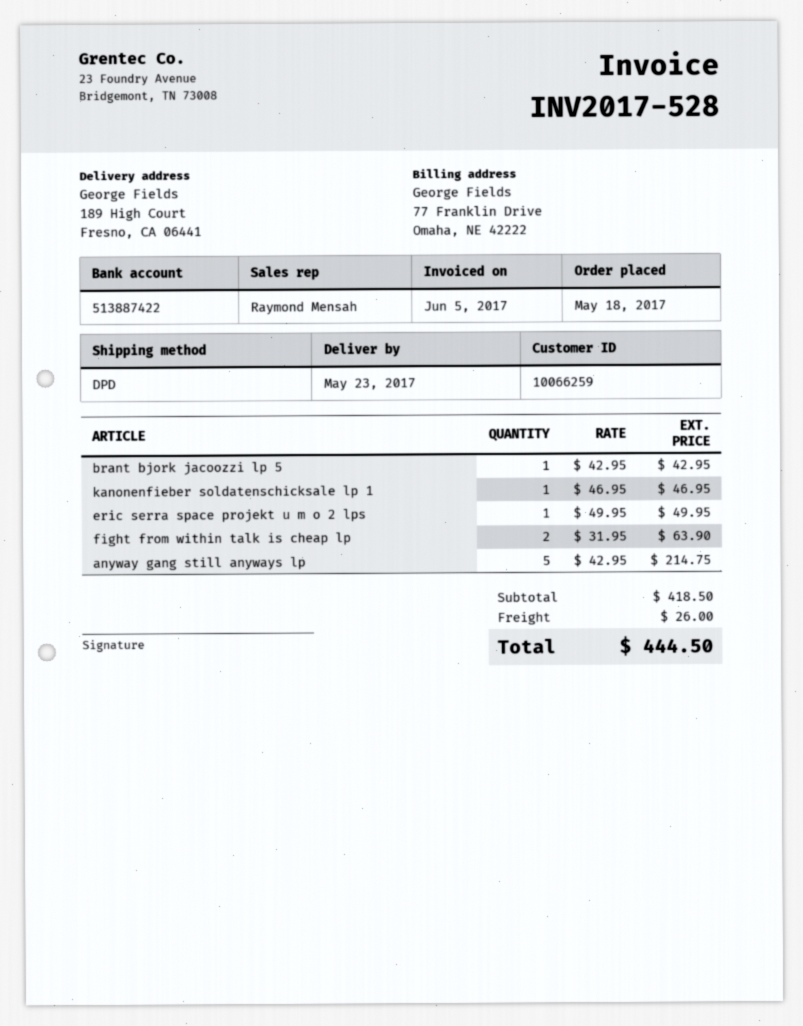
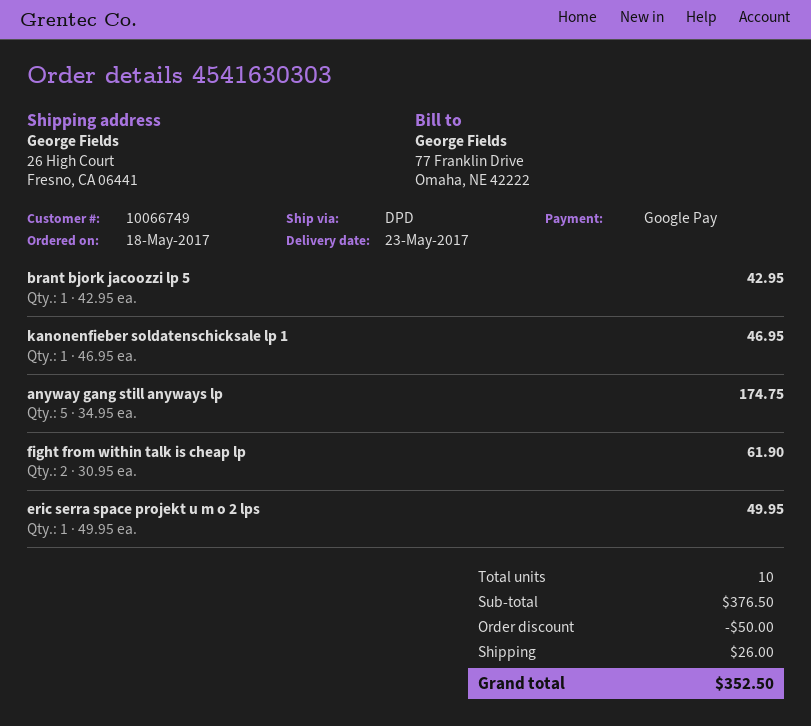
customer number: 10066259 -> 10066749
ship to: 189 High Court, Fresno, CA 06441 -> 26 High Court, Fresno, CA 06441
fight from within talk is cheap lp: 2 x 31.95 = 63.90 -> 2 x 30.95 = 61.90
anyway gang still anyways lp: 5 x 42.95 = 214.75 -> 5 x 34.95 = 174.75
subtotal: 418.50 -> 376.50
discount: none -> 50.00
total: 444.50 -> 352.50

